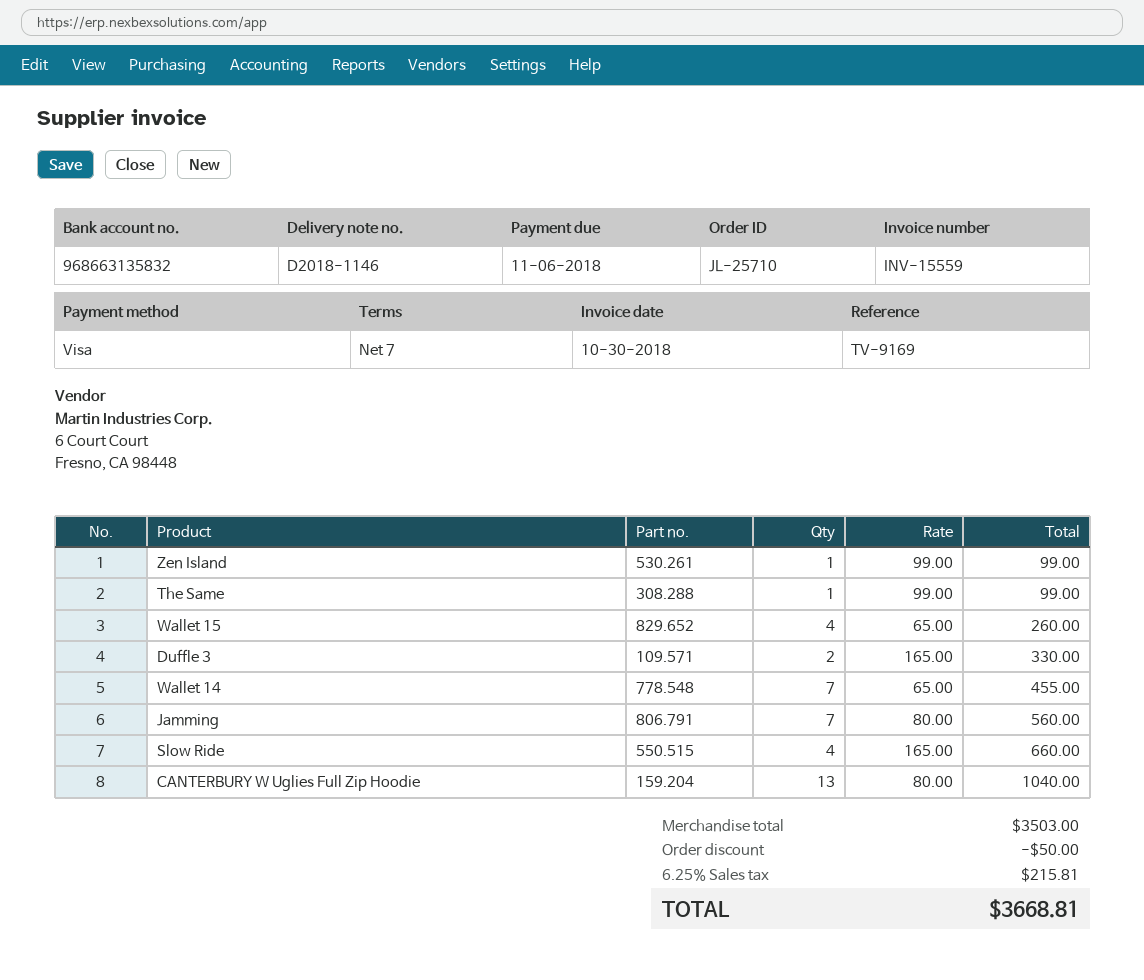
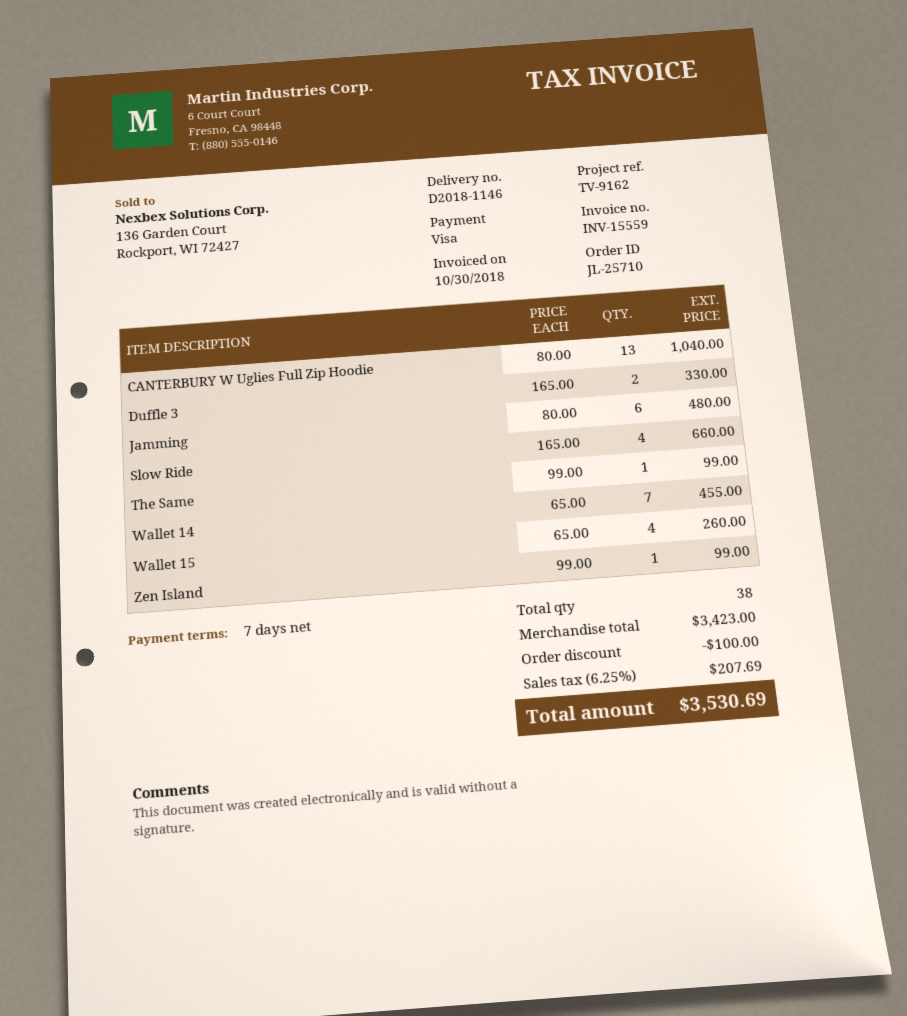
reference: TV-9169 -> TV-9162
Jamming: 7 x 80.00 = 560.00 -> 6 x 80.00 = 480.00
subtotal: 3503.00 -> 3423.00
discount: 50.00 -> 100.00
tax: 6.25% = 215.81 -> 6.25% = 207.69
total: 3668.81 -> 3530.69

